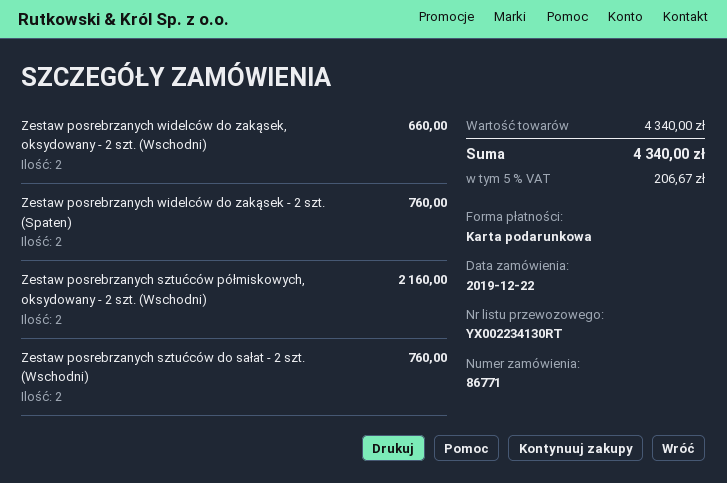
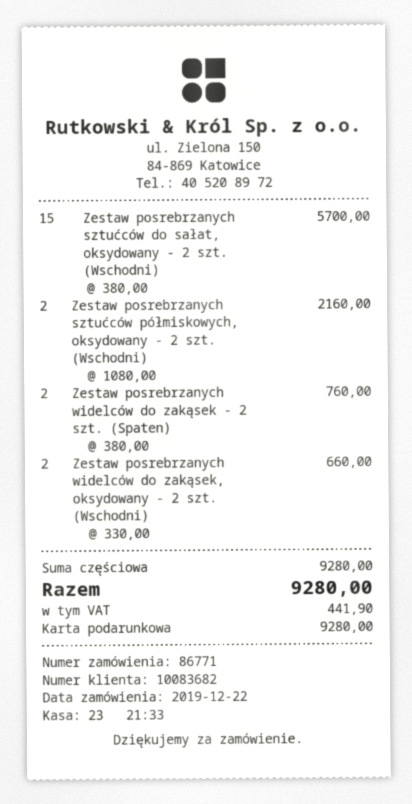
Zestaw posrebrzanych sztućców do sałat - 2 szt. (Wschodni): 2 for 760.00 -> none
Zestaw posrebrzanych sztućców do sałat, oksydowany - 2 szt. (Wschodni): none -> 15 for 5700.00
subtotal: 4340.00 -> 9280.00
tax: 206.67 -> 441.90
total: 4340.00 -> 9280.00

